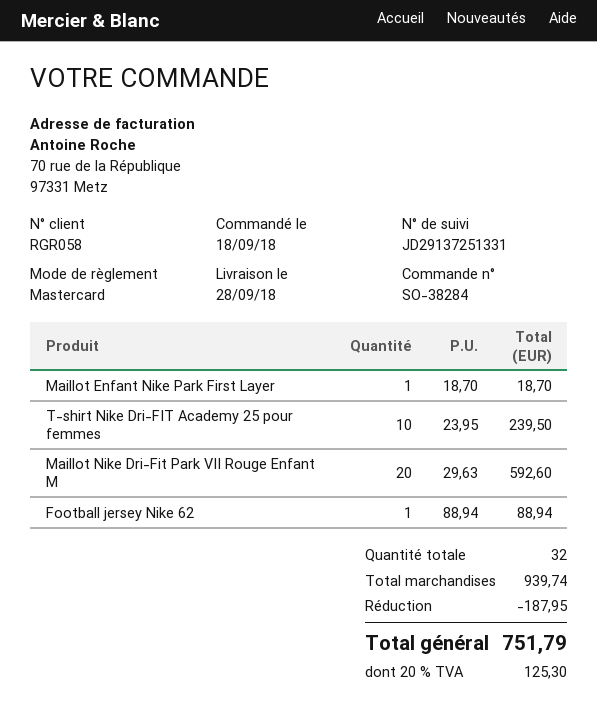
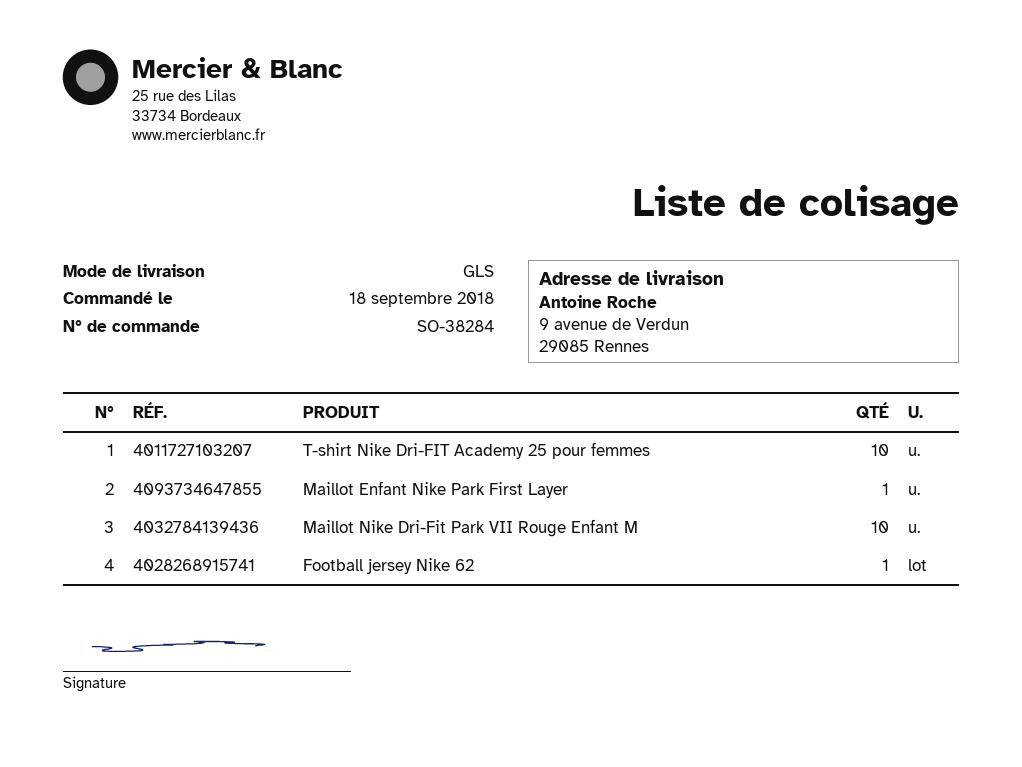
Maillot Nike Dri-Fit Park VII Rouge Enfant M: 20 -> 10

